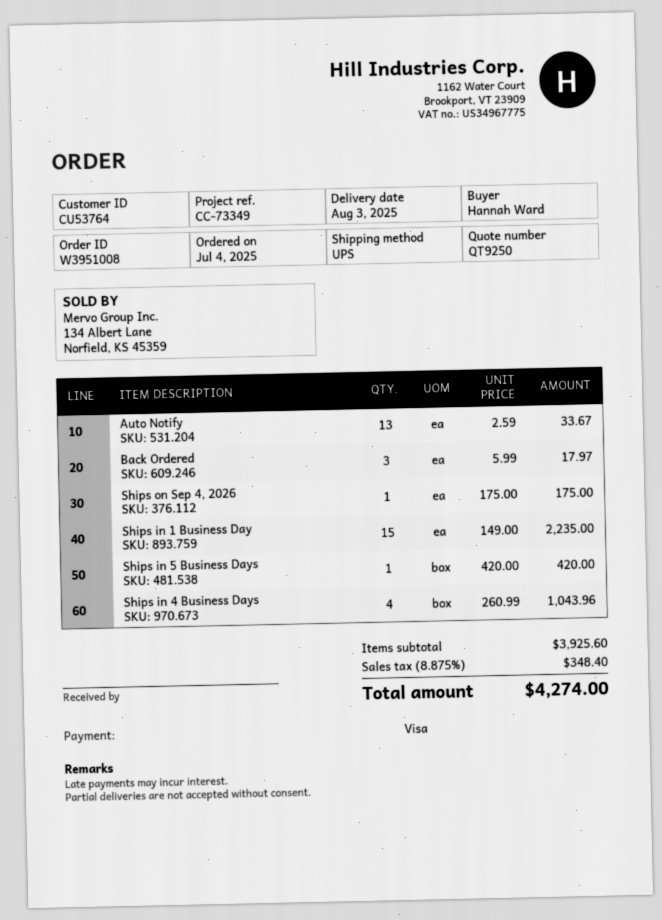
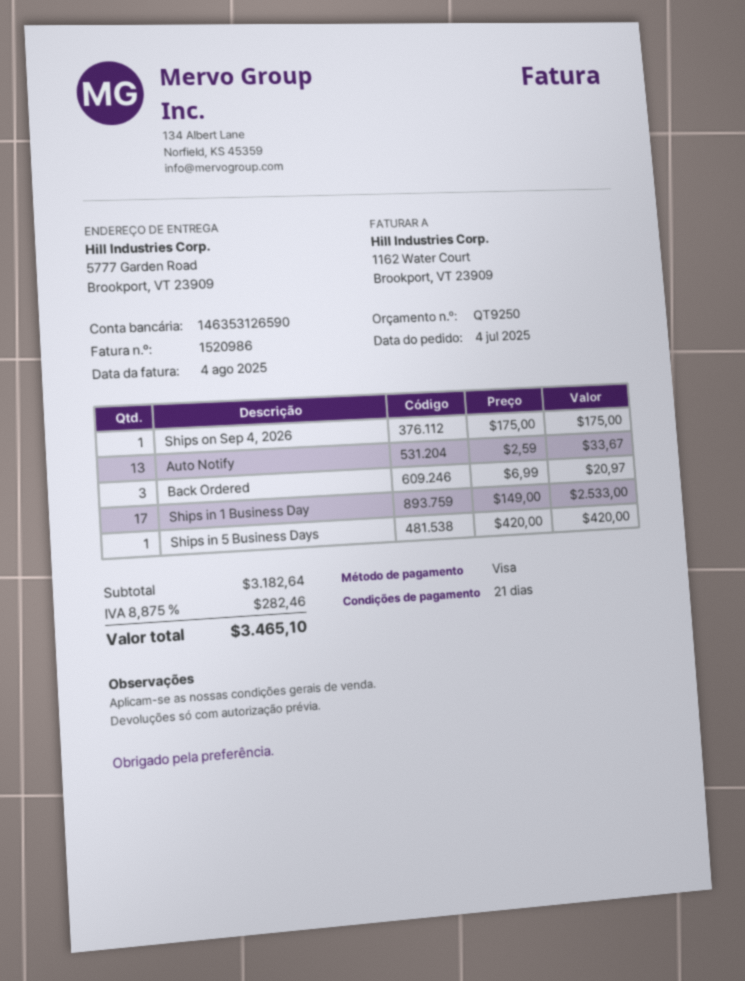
Back Ordered: 3 x 5.99 = 17.97 -> 3 x 6.99 = 20.97
Ships in 1 Business Day: 15 x 149.00 = 2235.00 -> 17 x 149.00 = 2533.00
Ships in 4 Business Days: 4 x 260.99 = 1043.96 -> none
subtotal: 3925.60 -> 3182.64
tax: 8.875% = 348.40 -> 8.875% = 282.46
total: 4274.00 -> 3465.10

